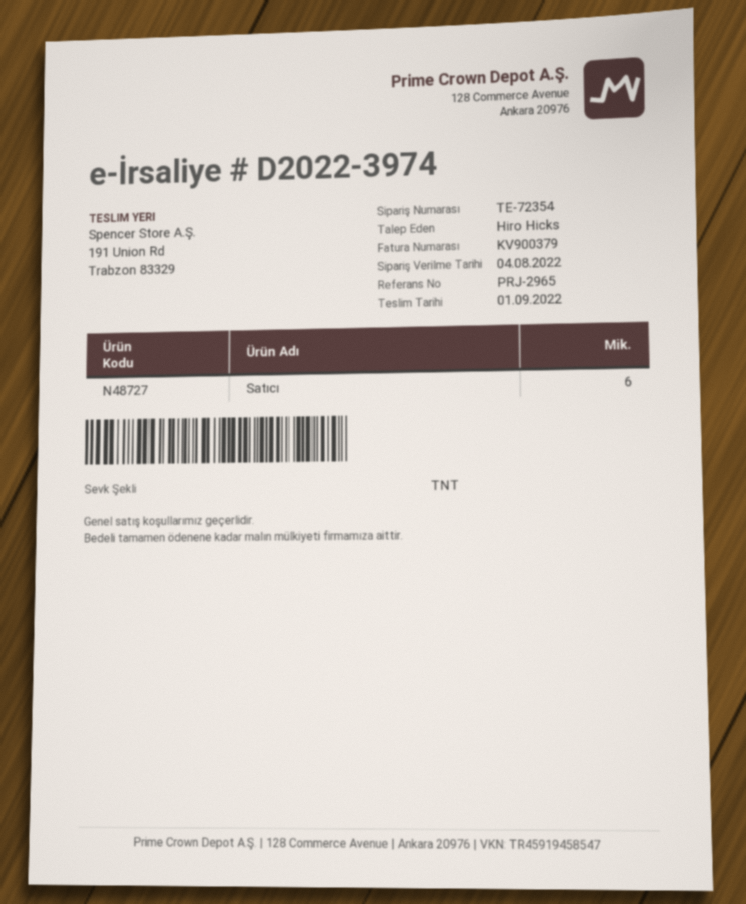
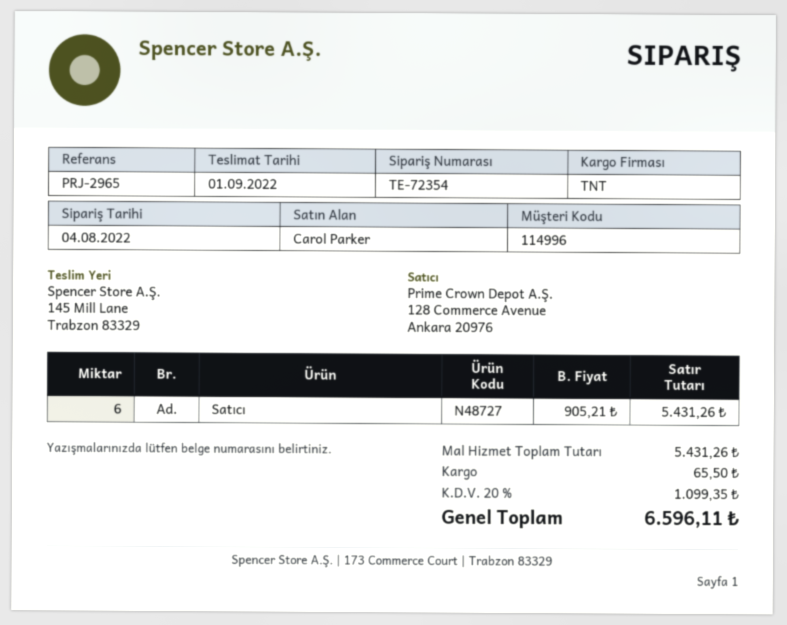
ordered by: Hiro Hicks -> Carol Parker
ship to: 191 Union Rd, Trabzon 83329 -> 145 Mill Lane, Trabzon 83329

